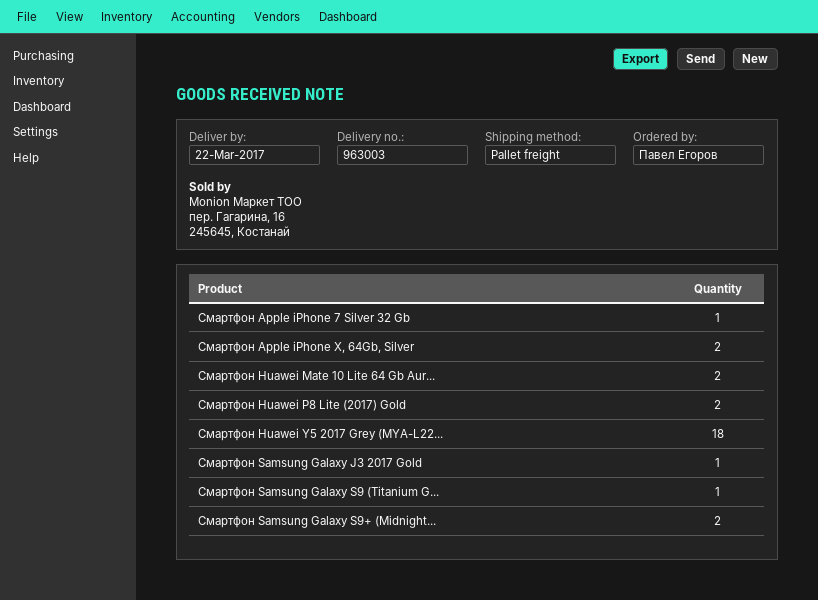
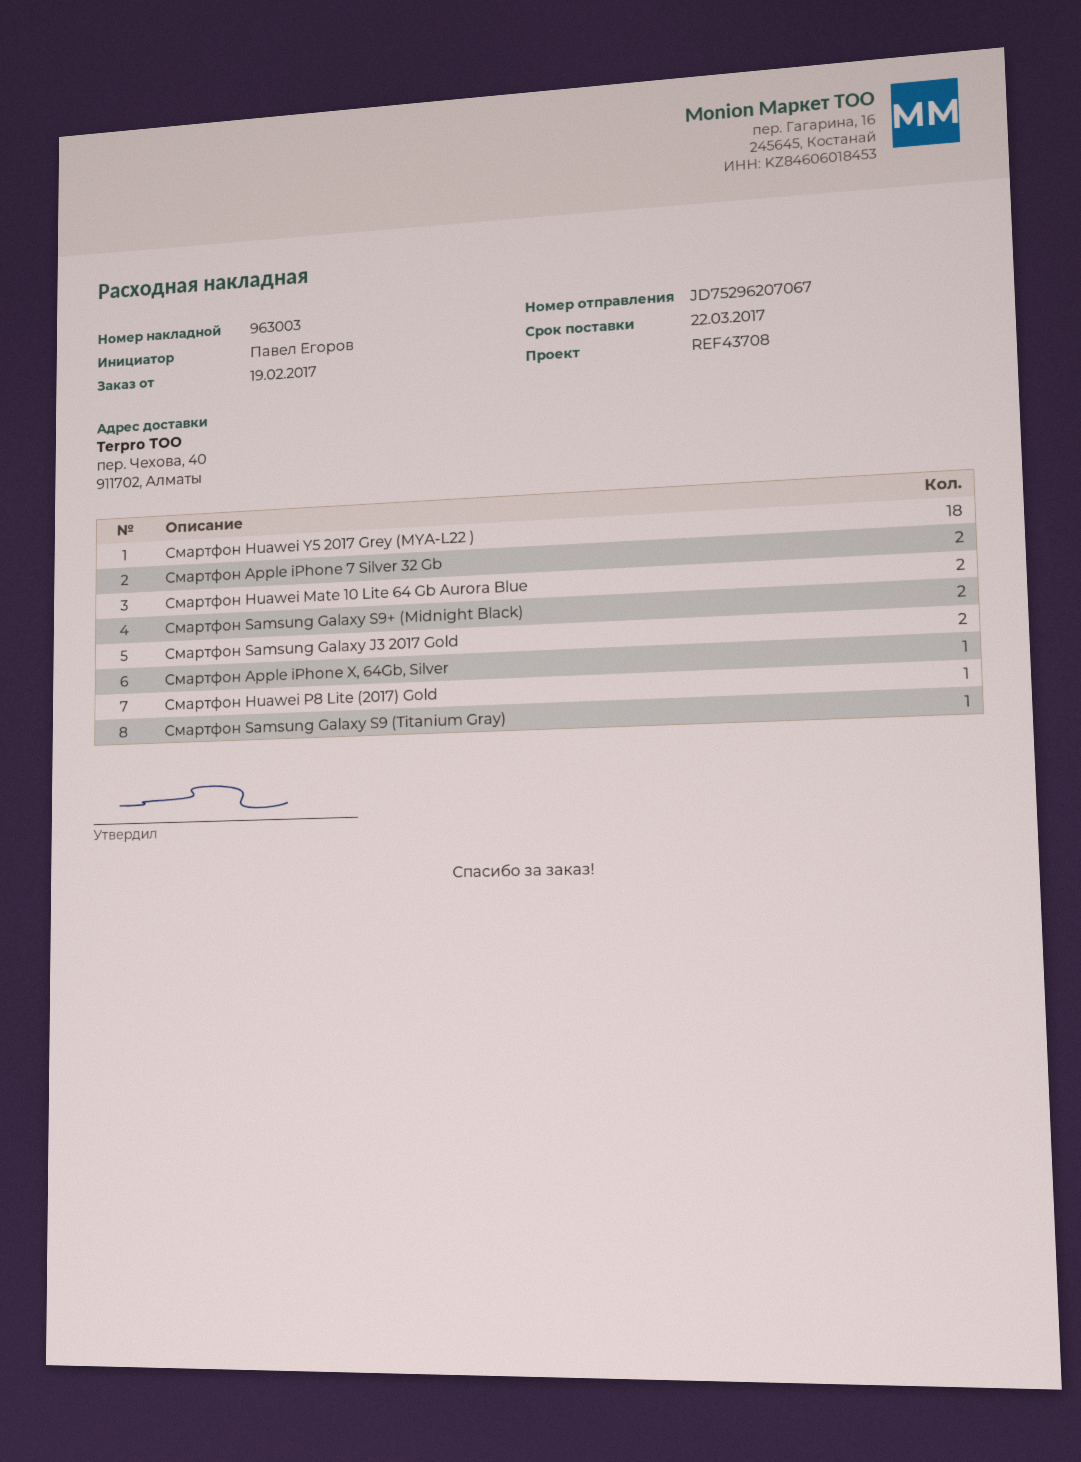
Смартфон Apple iPhone 7 Silver 32 Gb: 1 -> 2
Смартфон Apple iPhone X, 64Gb, Silver: 2 -> 1
Смартфон Huawei P8 Lite (2017) Gold: 2 -> 1
Смартфон Samsung Galaxy J3 2017 Gold: 1 -> 2

